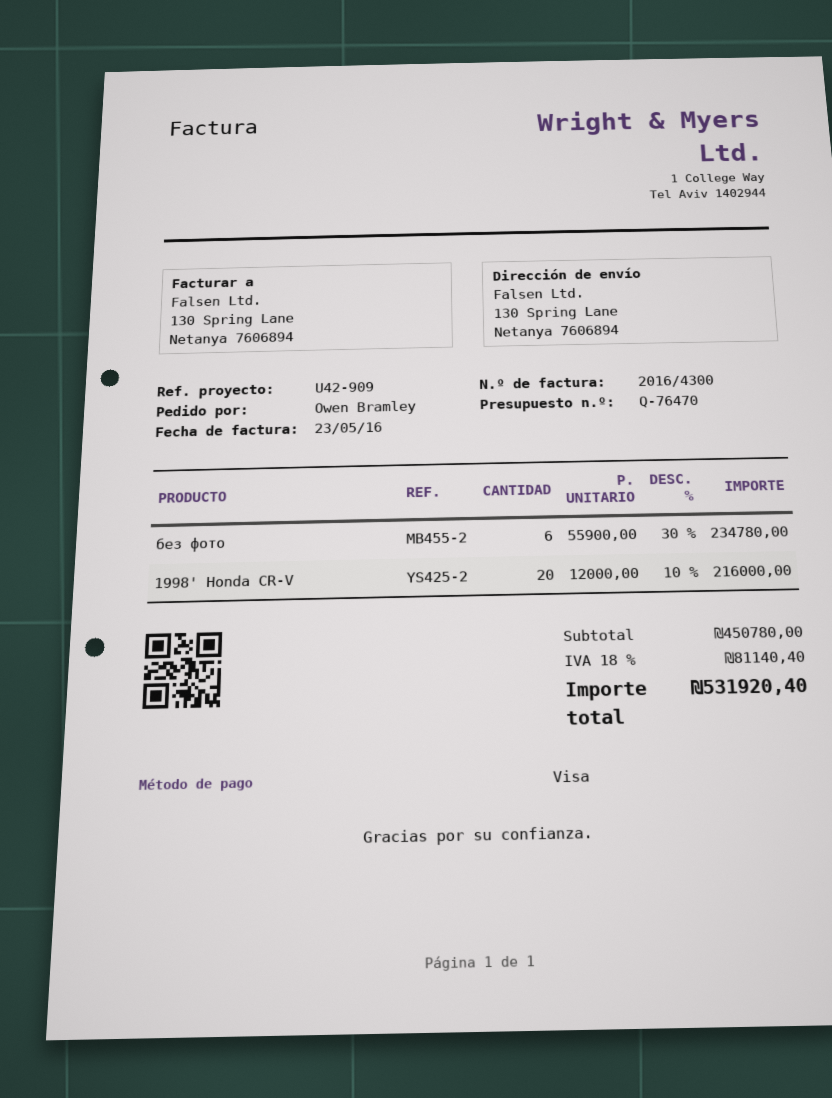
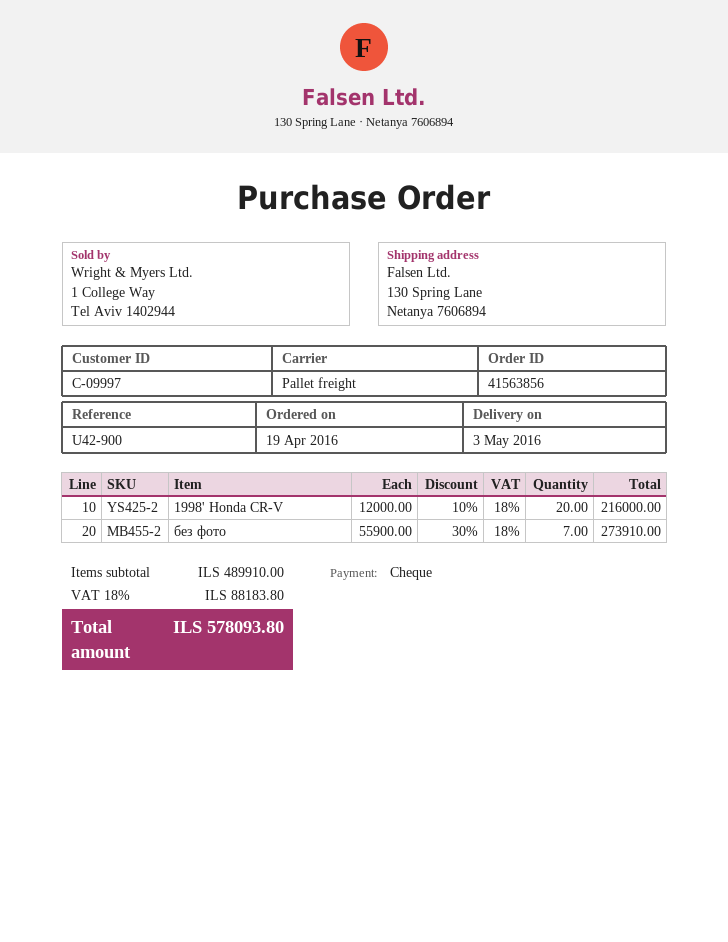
reference: U42-909 -> U42-900
payment method: Visa -> cheque
без фото: 6 x 55900.00 - 30% = 234780.00 -> 7 x 55900.00 - 30% = 273910.00
subtotal: 450780.00 -> 489910.00
tax: 18% = 81140.40 -> 18% = 88183.80
total: 531920.40 -> 578093.80

